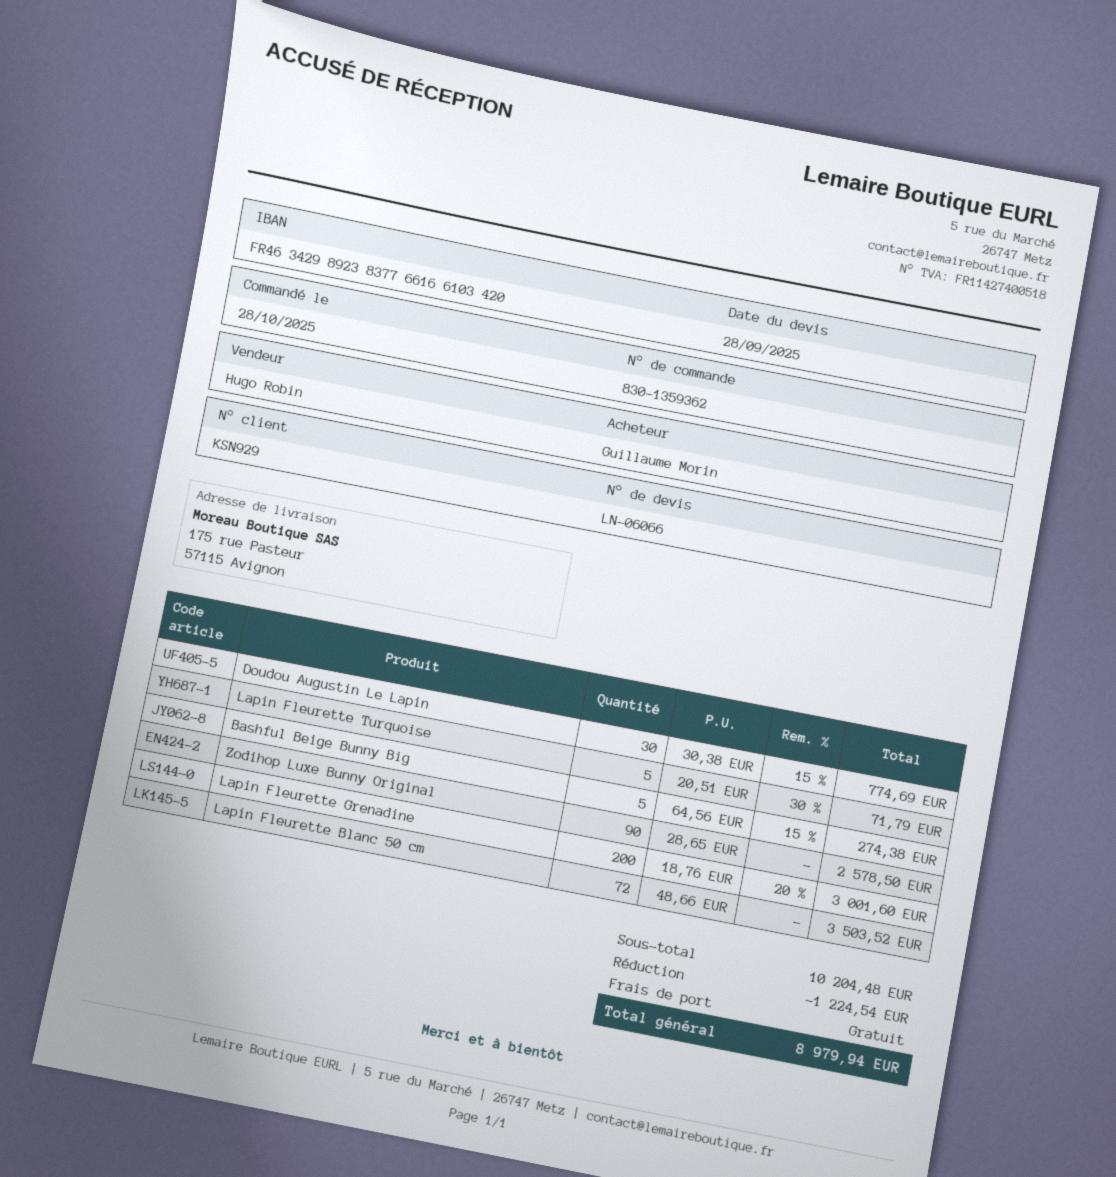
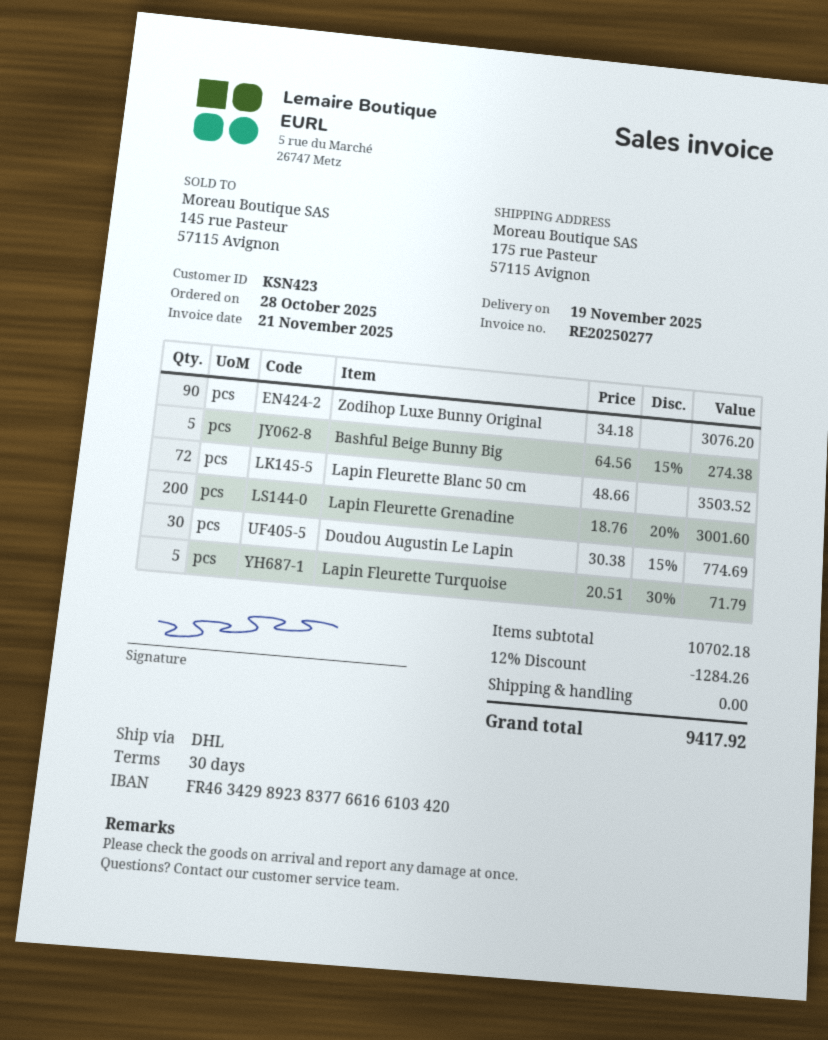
customer number: KSN929 -> KSN423
Zodihop Luxe Bunny Original: 90 x 28.65 = 2578.50 -> 90 x 34.18 = 3076.20
subtotal: 10204.48 -> 10702.18
discount: 1224.54 -> 1284.26
total: 8979.94 -> 9417.92

